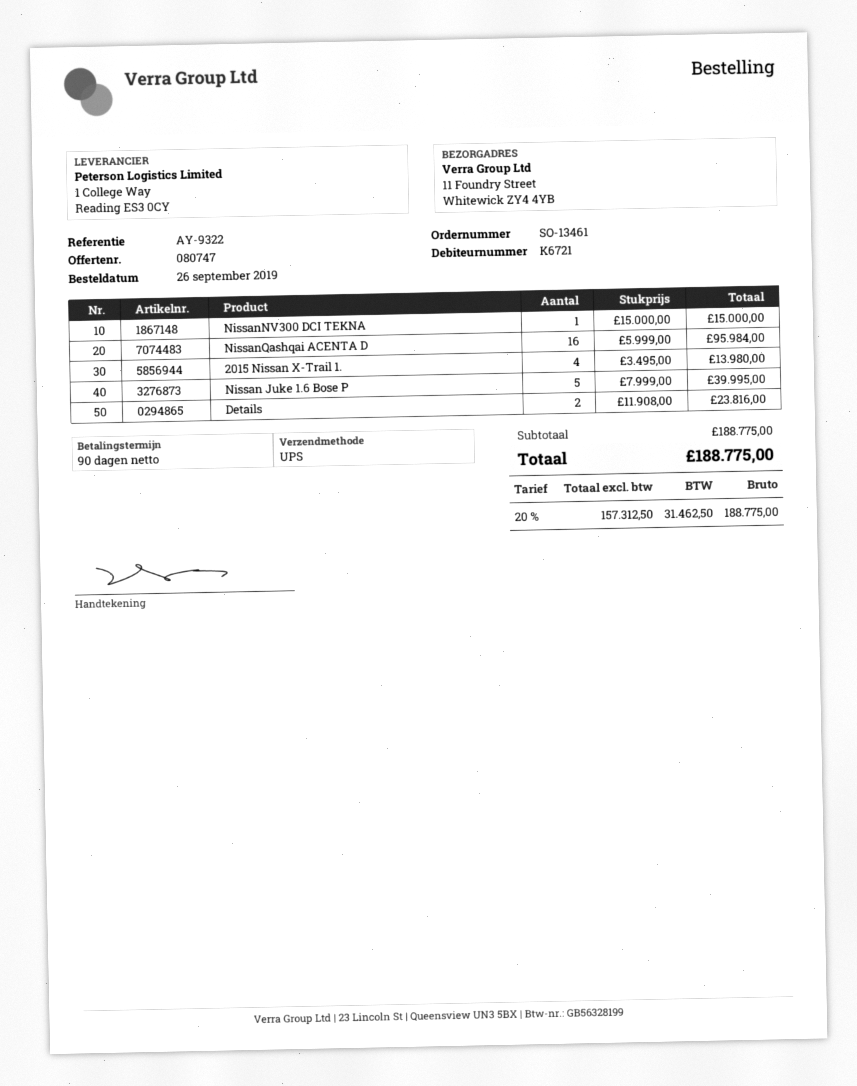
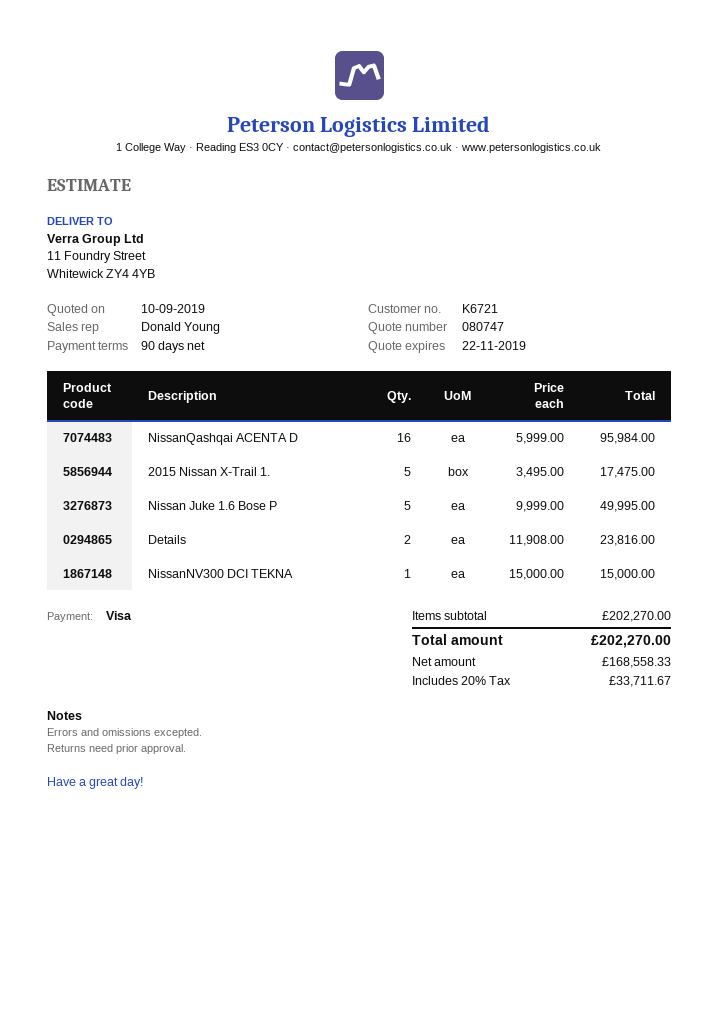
2015 Nissan X-Trail 1.: 4 x 3495.00 = 13980.00 -> 5 x 3495.00 = 17475.00
Nissan Juke 1.6 Bose P: 5 x 7999.00 = 39995.00 -> 5 x 9999.00 = 49995.00
subtotal: 188775.00 -> 202270.00
net: 157312.50 -> 168558.33
tax: 20% = 31462.50 -> 20% = 33711.67
total: 188775.00 -> 202270.00

